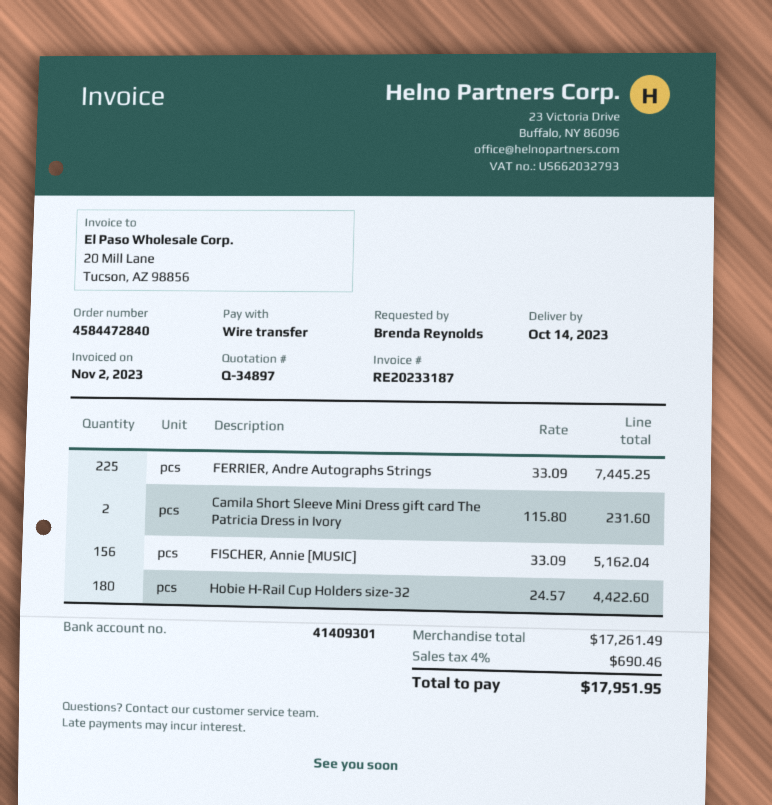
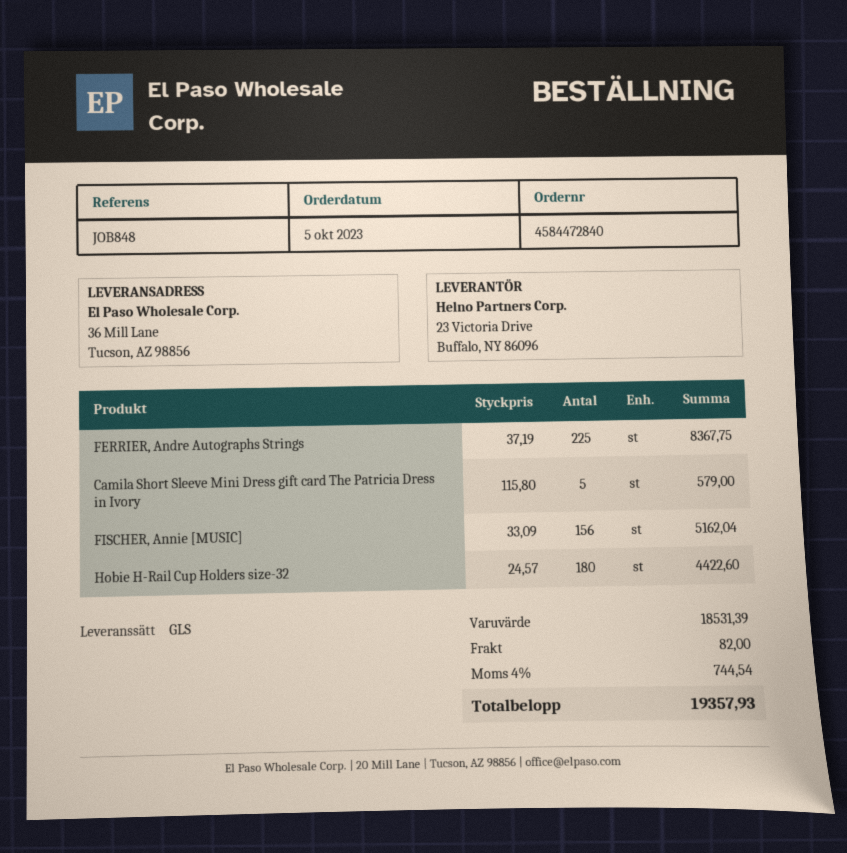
FERRIER, Andre Autographs Strings: 225 x 33.09 = 7445.25 -> 225 x 37.19 = 8367.75
Camila Short Sleeve Mini Dress gift card The Patricia Dress in Ivory: 2 x 115.80 = 231.60 -> 5 x 115.80 = 579.00
subtotal: 17261.49 -> 18531.39
shipping: none -> 82.00
tax: 4% = 690.46 -> 4% = 744.54
total: 17951.95 -> 19357.93

